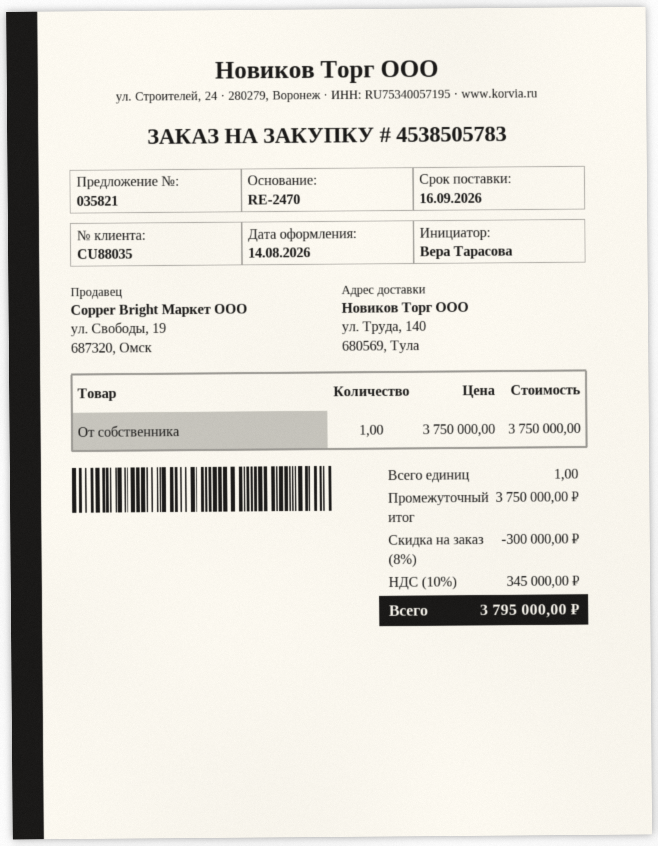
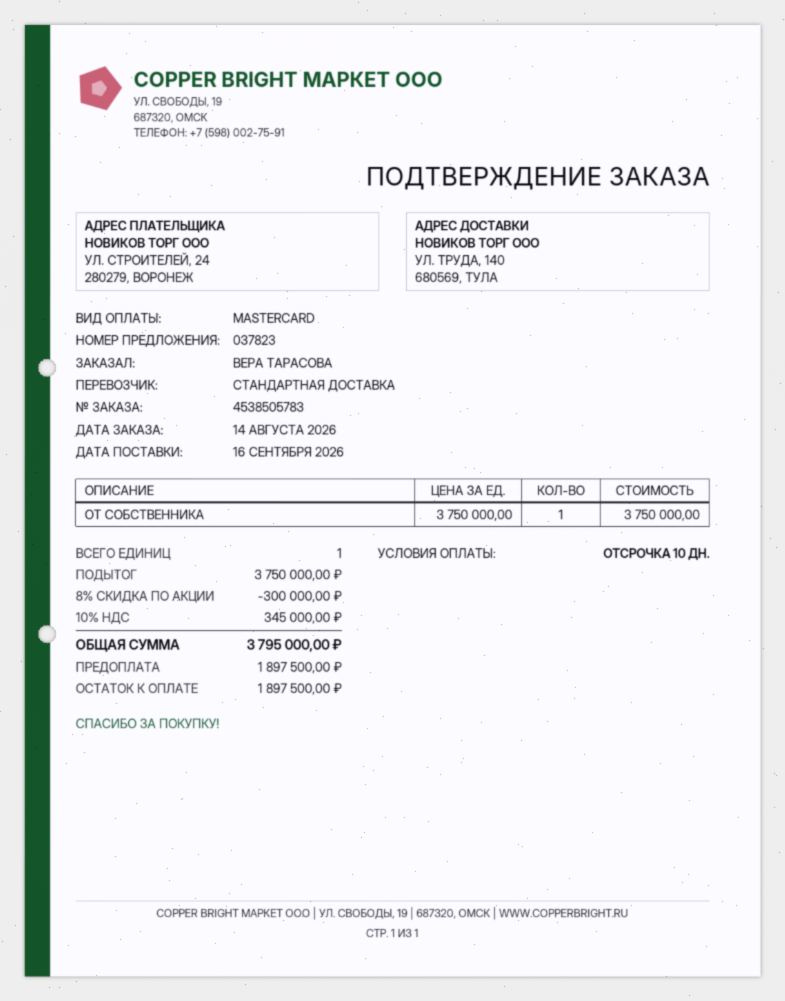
quote number: 035821 -> 037823

